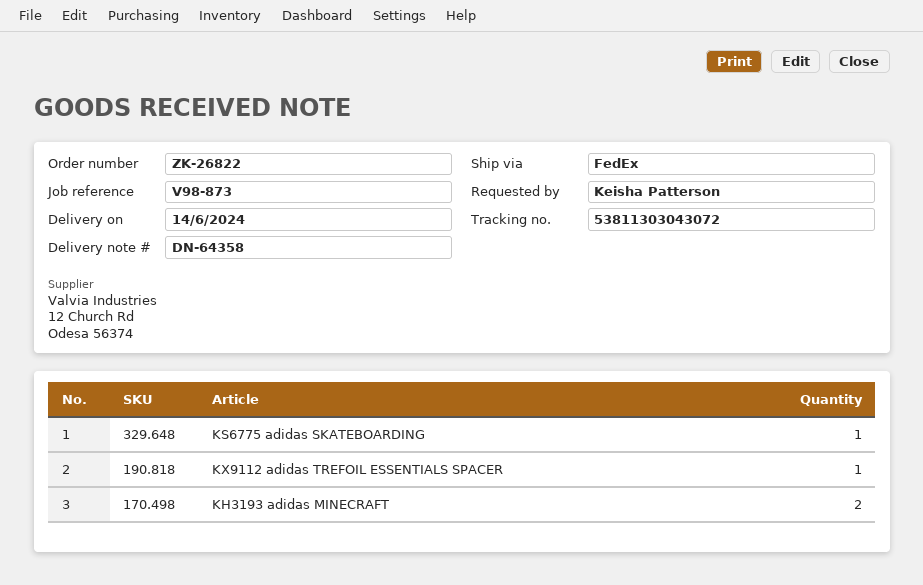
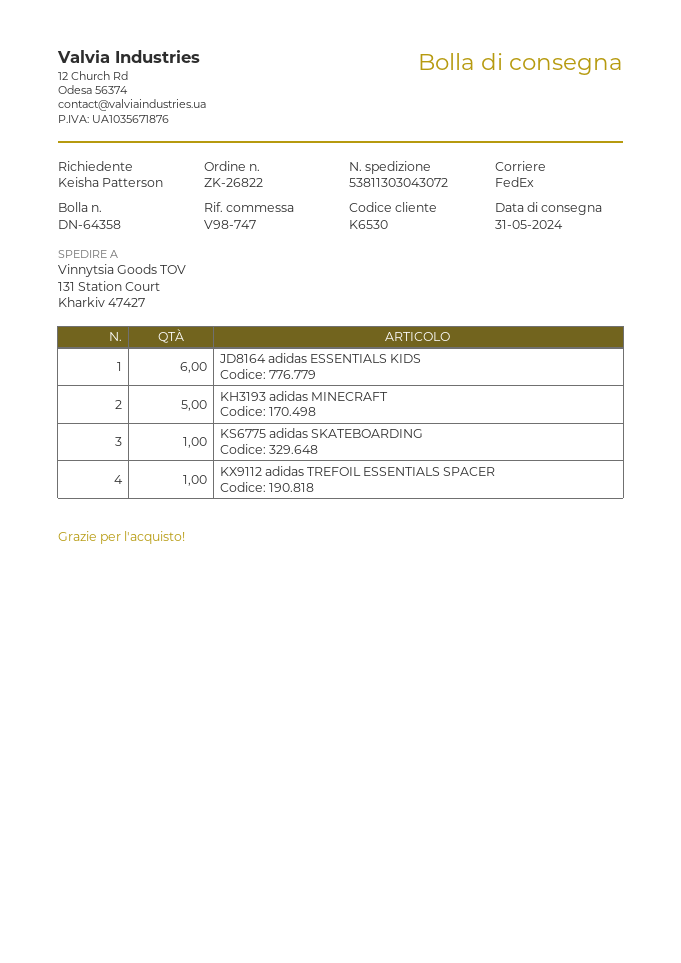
delivery date: 2024-06-14 -> 2024-05-31
reference: V98-873 -> V98-747
KH3193 adidas MINECRAFT: 2 -> 5
JD8164 adidas ESSENTIALS KIDS: none -> 6

